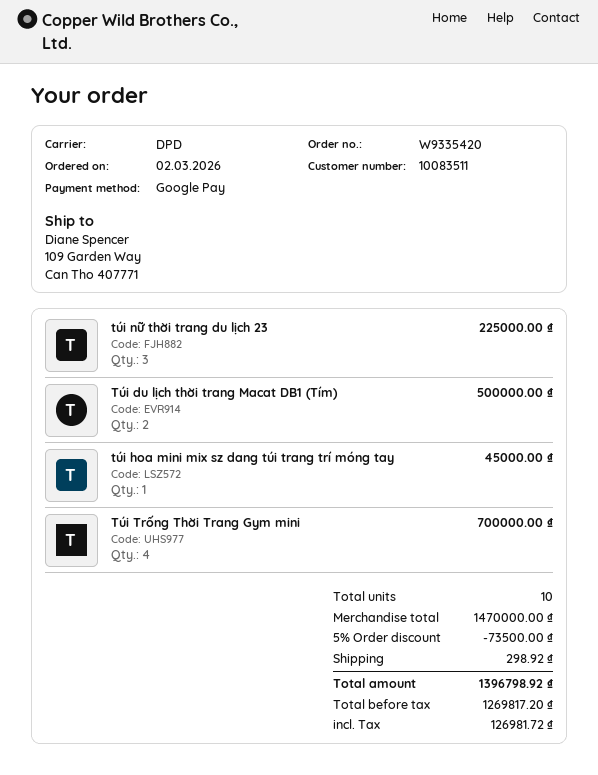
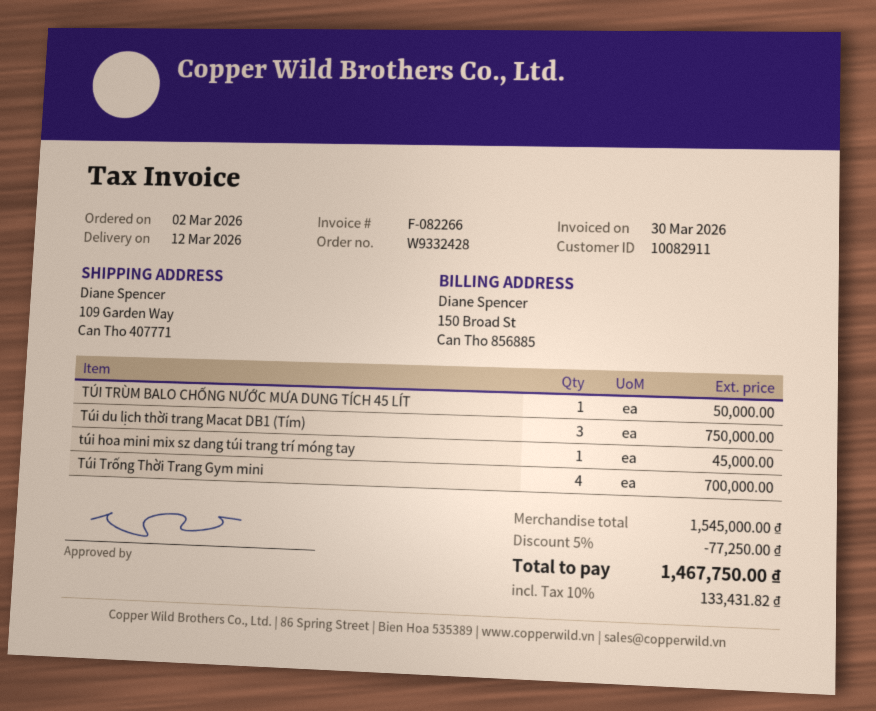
order number: W9335420 -> W9332428
customer number: 10083511 -> 10082911
túi nữ thời trang du lịch 23: 3 for 225000.00 -> none
Túi du lịch thời trang Macat DB1 (Tím): 2 for 500000.00 -> 3 for 750000.00
TÚI TRÙM BALO CHỐNG NƯỚC MƯA DUNG TÍCH 45 LÍT: none -> 1 for 50000.00
subtotal: 1470000.00 -> 1545000.00
discount: 5% = 73500.00 -> 5% = 77250.00
shipping: 298.92 -> none
tax: 126981.72 -> 133431.82
total: 1396798.92 -> 1467750.00

